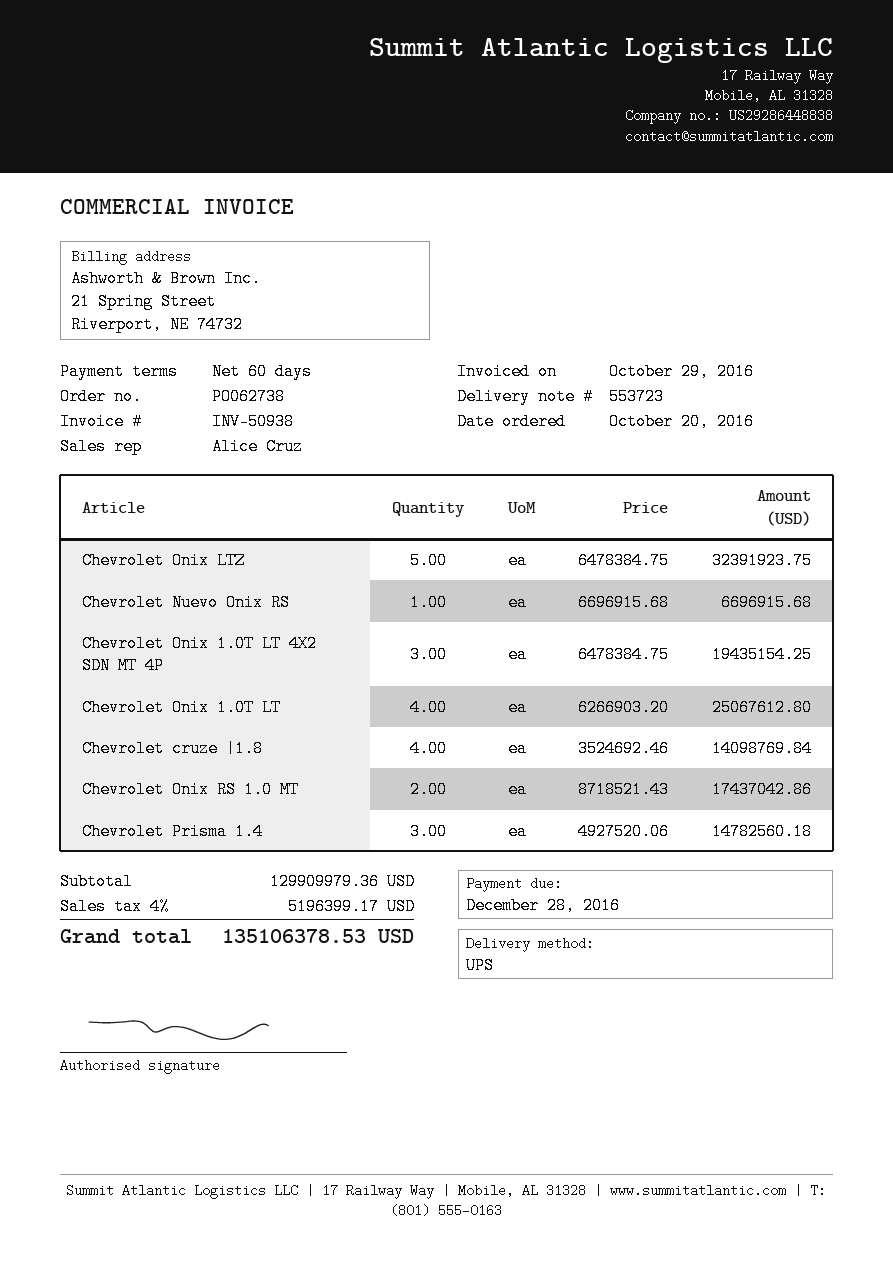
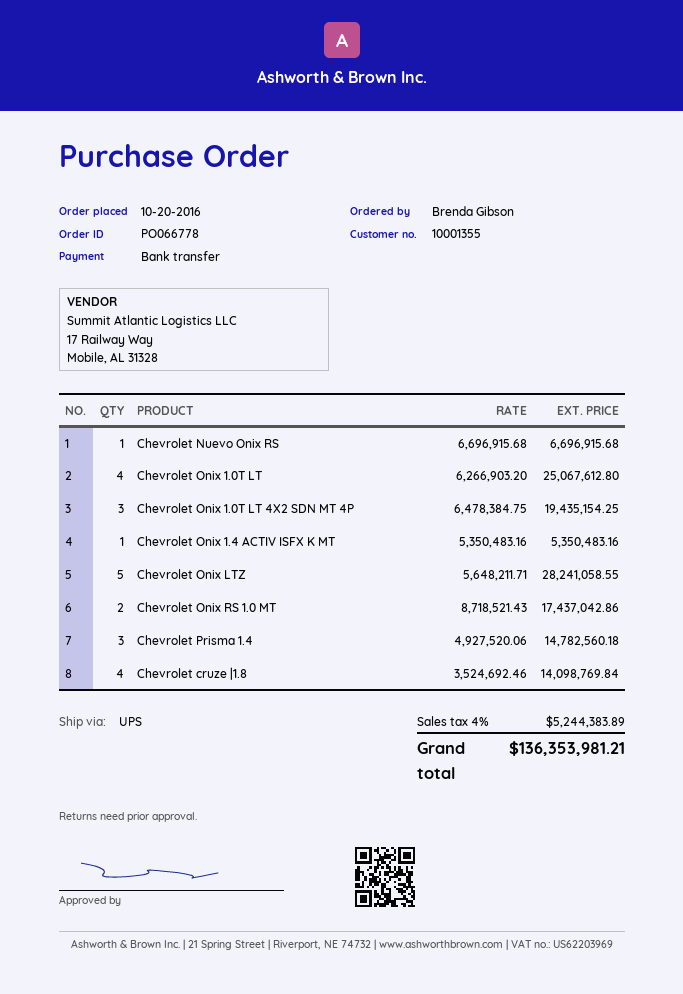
order number: PO062738 -> PO066778
Chevrolet Onix LTZ: 5 x 6478384.75 = 32391923.75 -> 5 x 5648211.71 = 28241058.55
Chevrolet Onix 1.4 ACTIV ISFX K MT: none -> 1 x 5350483.16 = 5350483.16
tax: 4% = 5196399.17 -> 4% = 5244383.89
total: 135106378.53 -> 136353981.21

